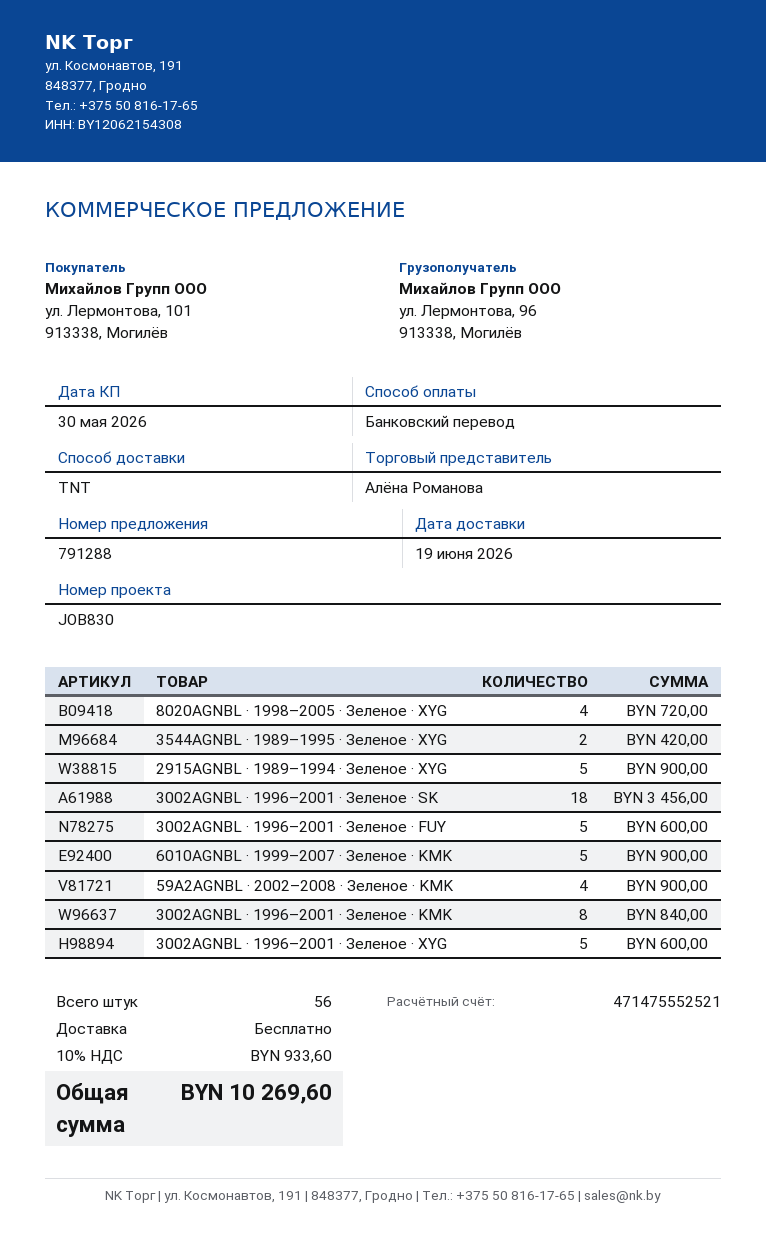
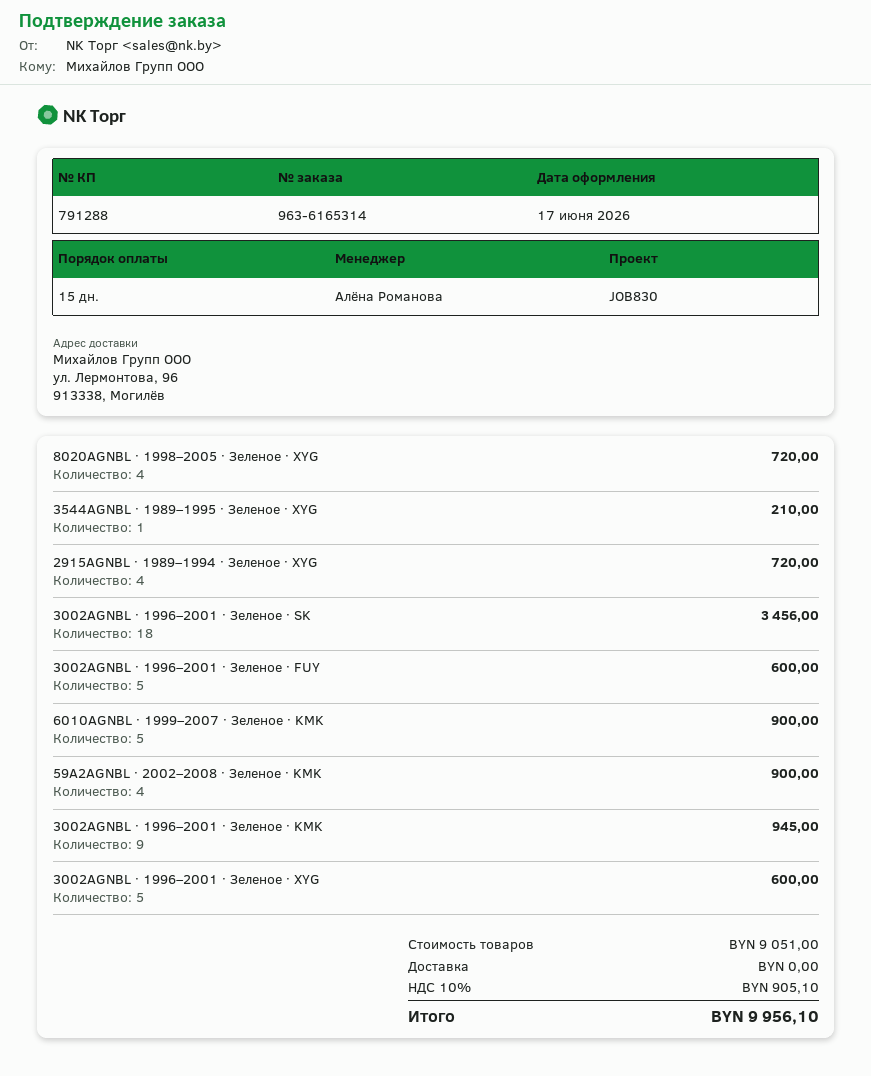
3544AGNBL · 1989–1995 · Зеленое · XYG: 2 for 420.00 -> 1 for 210.00
2915AGNBL · 1989–1994 · Зеленое · XYG: 5 for 900.00 -> 4 for 720.00
3002AGNBL · 1996–2001 · Зеленое · KMK: 8 for 840.00 -> 9 for 945.00
tax: 10% = 933.60 -> 10% = 905.10
total: 10269.60 -> 9956.10

